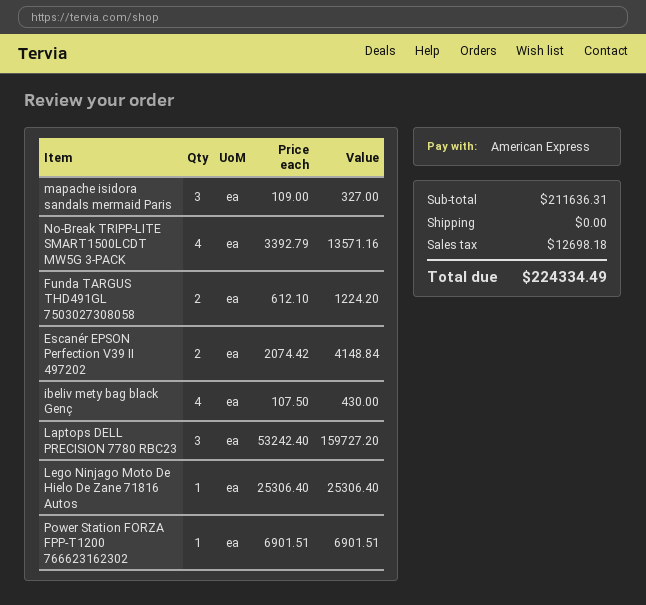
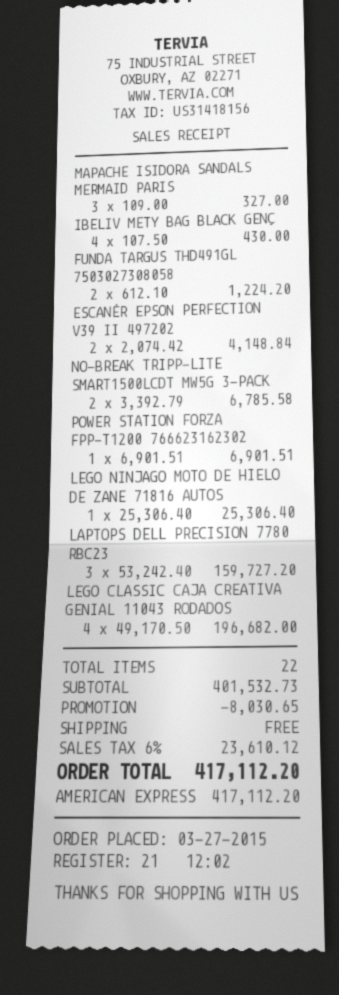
No-Break TRIPP-LITE SMART1500LCDT MW5G 3-PACK: 4 x 3392.79 = 13571.16 -> 2 x 3392.79 = 6785.58
LEGO CLASSIC CAJA CREATIVA GENIAL 11043 RODADOS: none -> 4 x 49170.50 = 196682.00
subtotal: 211636.31 -> 401532.73
discount: none -> 8030.65
tax: 12698.18 -> 23610.12
total: 224334.49 -> 417112.20

